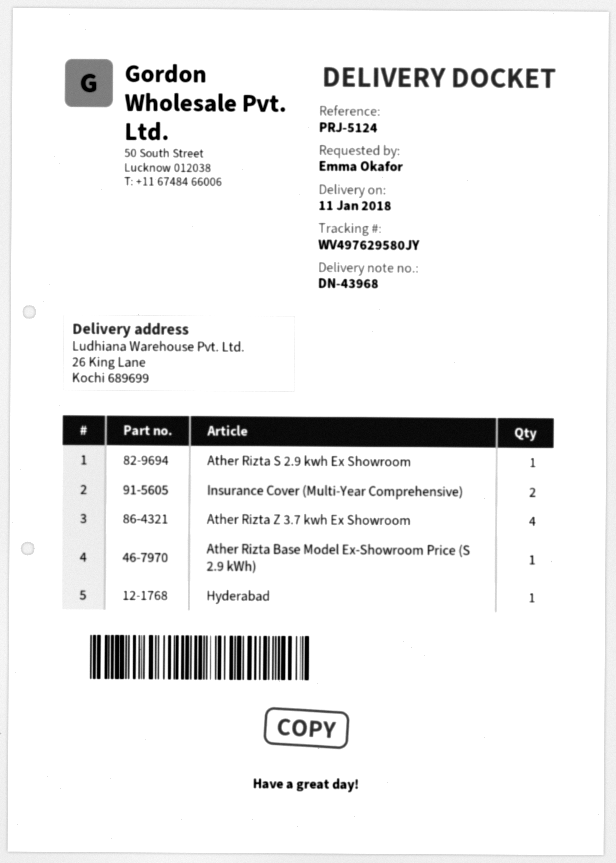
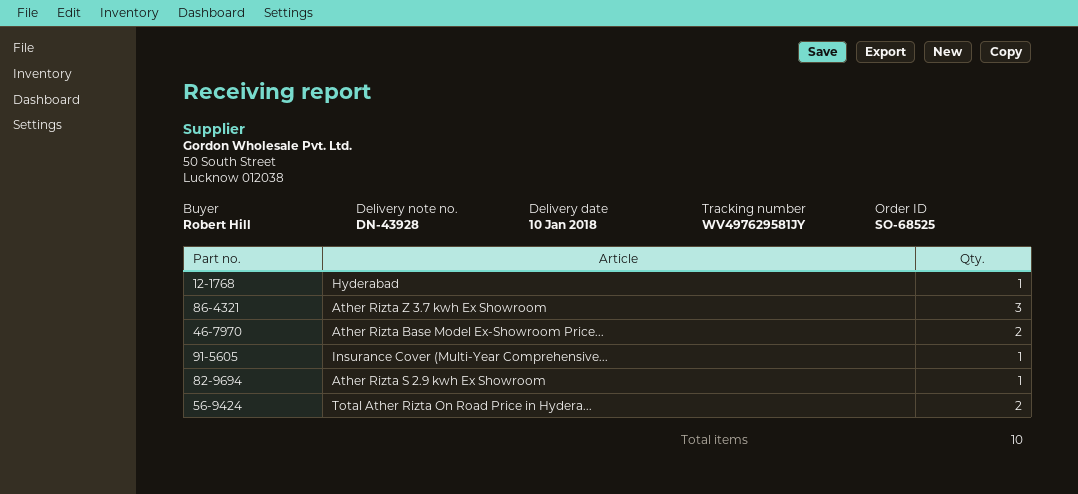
delivery note number: DN-43968 -> DN-43928
delivery date: 2018-01-11 -> 2018-01-10
ordered by: Emma Okafor -> Robert Hill
tracking number: WV497629580JY -> WV497629581JY
Insurance Cover (Multi-Year Comprehensive): 2 -> 1
Ather Rizta Z 3.7 kwh Ex Showroom: 4 -> 3
Ather Rizta Base Model Ex-Showroom Price (S 2.9 kWh): 1 -> 2
Total Ather Rizta On Road Price in Hydera...: none -> 2

